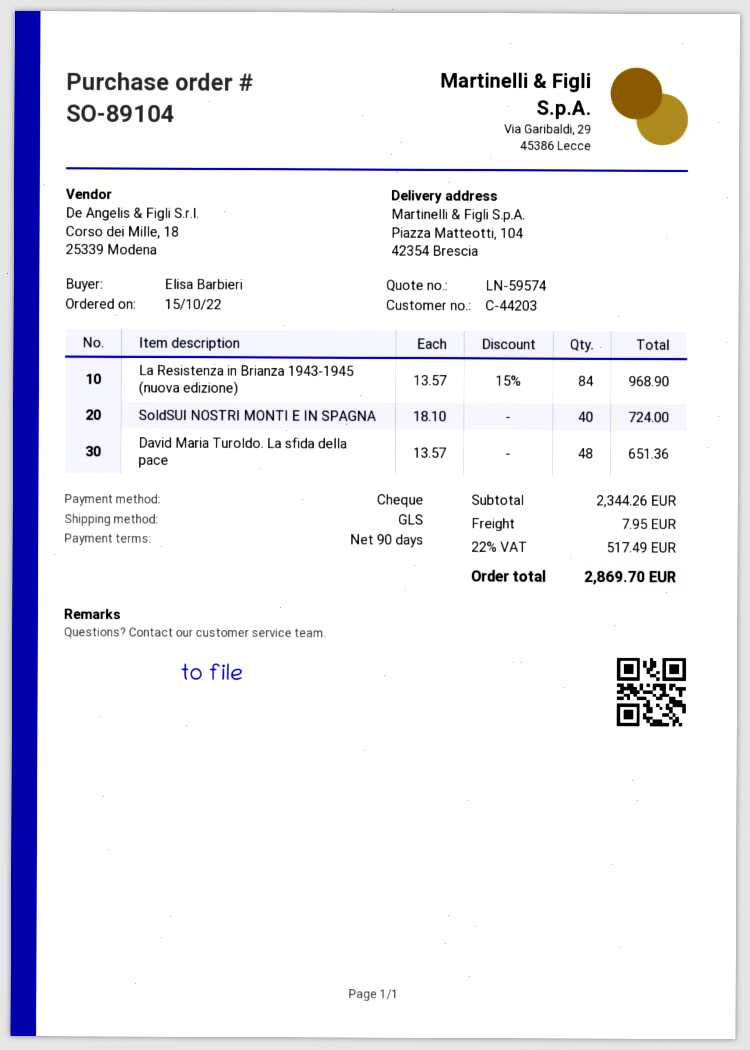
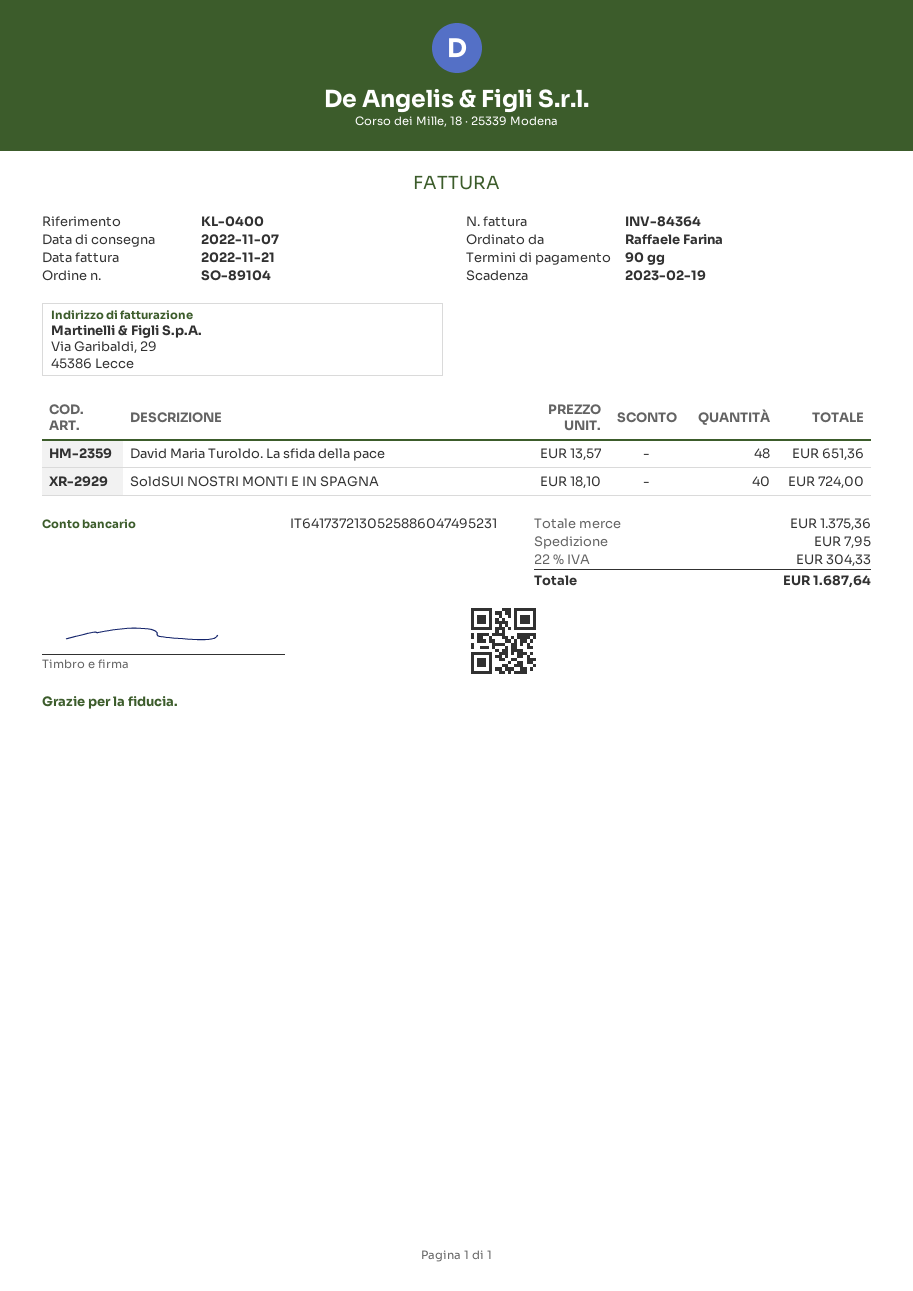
ordered by: Elisa Barbieri -> Raffaele Farina
La Resistenza in Brianza 1943-1945 (nuova edizione): 84 x 13.57 - 15% = 968.90 -> none
subtotal: 2344.26 -> 1375.36
tax: 22% = 517.49 -> 22% = 304.33
total: 2869.70 -> 1687.64

